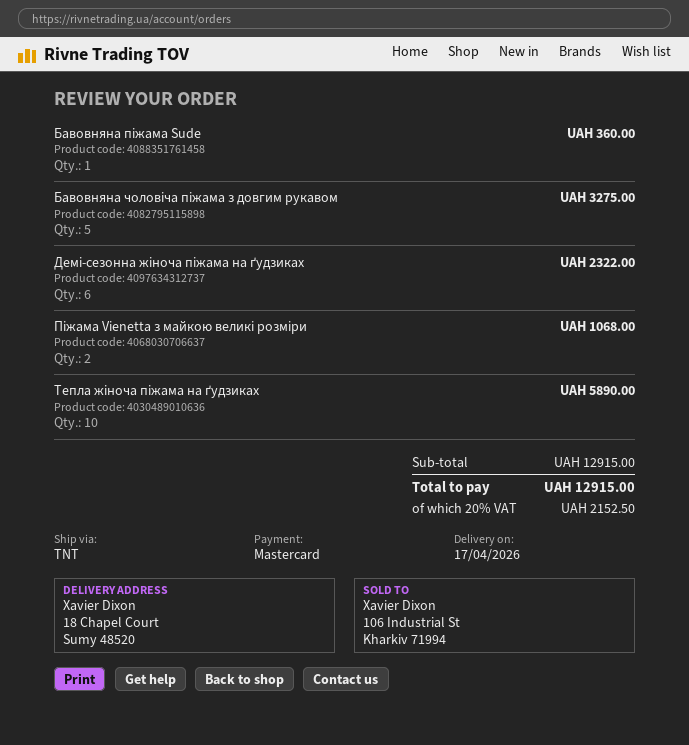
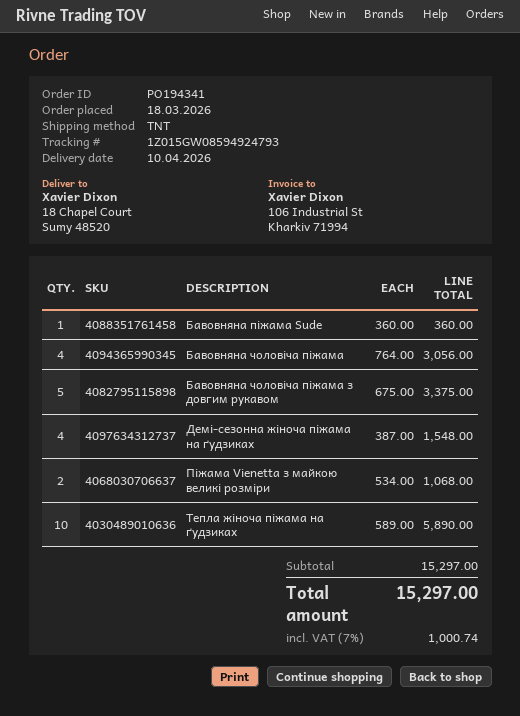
delivery date: 2026-04-17 -> 2026-04-10
Бавовняна чоловіча піжама з довгим рукавом: 5 for 3275.00 -> 5 for 3375.00
Демі-сезонна жіноча піжама на ґудзиках: 6 for 2322.00 -> 4 for 1548.00
Бавовняна чоловіча піжама: none -> 4 for 3056.00
subtotal: 12915.00 -> 15297.00
tax: 20% = 2152.50 -> 7% = 1000.74
total: 12915.00 -> 15297.00

